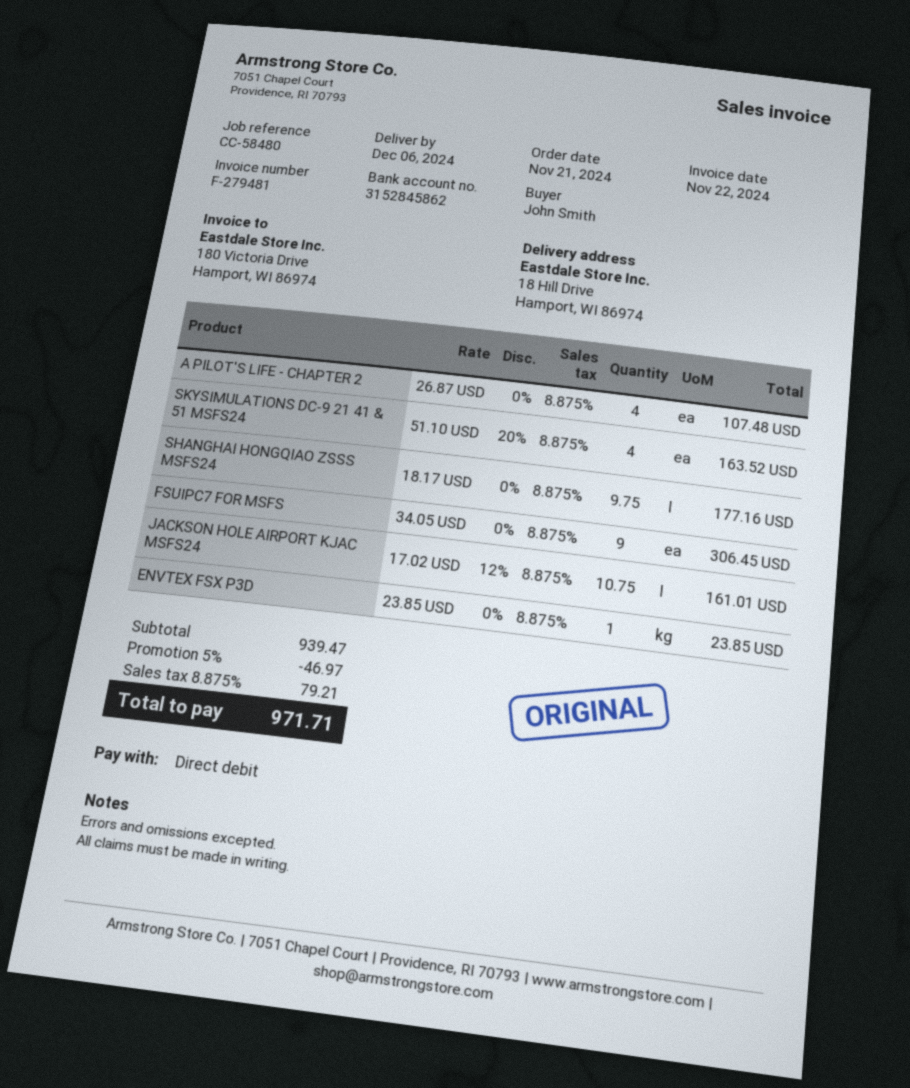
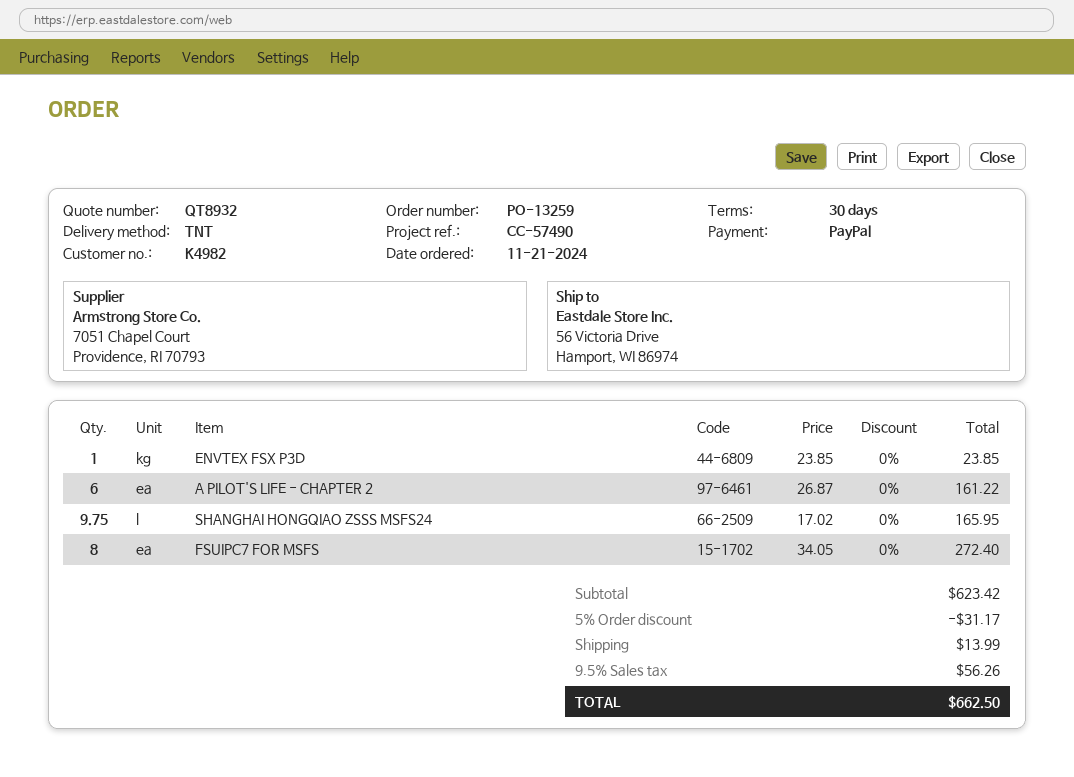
reference: CC-58480 -> CC-57490
payment method: direct debit -> PayPal
ship to: 18 Hill Drive, Hamport, WI 86974 -> 56 Victoria Drive, Hamport, WI 86974
A PILOT'S LIFE - CHAPTER 2: 4 x 26.87 = 107.48 -> 6 x 26.87 = 161.22
SKYSIMULATIONS DC-9 21 41 & 51 MSFS24: 4 x 51.10 - 20% = 163.52 -> none
SHANGHAI HONGQIAO ZSSS MSFS24: 9.75 x 18.17 = 177.16 -> 9.75 x 17.02 = 165.95
FSUIPC7 FOR MSFS: 9 x 34.05 = 306.45 -> 8 x 34.05 = 272.40
JACKSON HOLE AIRPORT KJAC MSFS24: 10.75 x 17.02 - 12% = 161.01 -> none
subtotal: 939.47 -> 623.42
discount: 5% = 46.97 -> 5% = 31.17
shipping: none -> 13.99
tax: 8.875% = 79.21 -> 9.5% = 56.26
total: 971.71 -> 662.50

